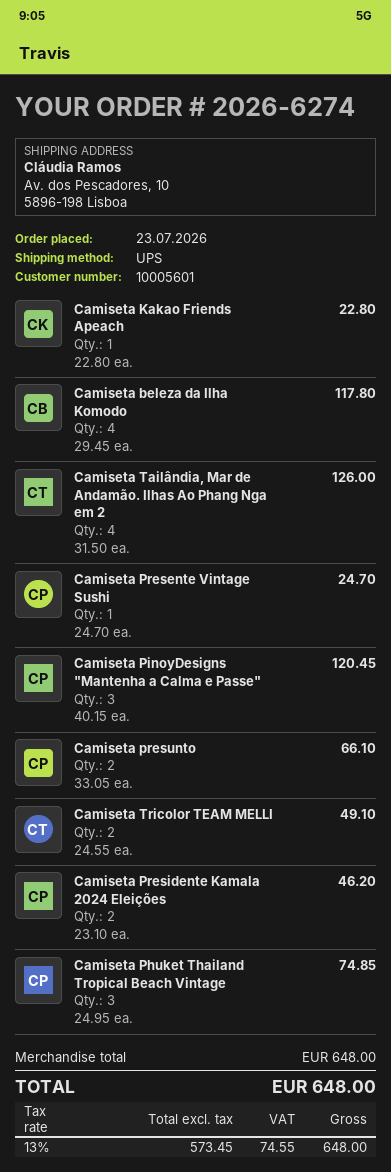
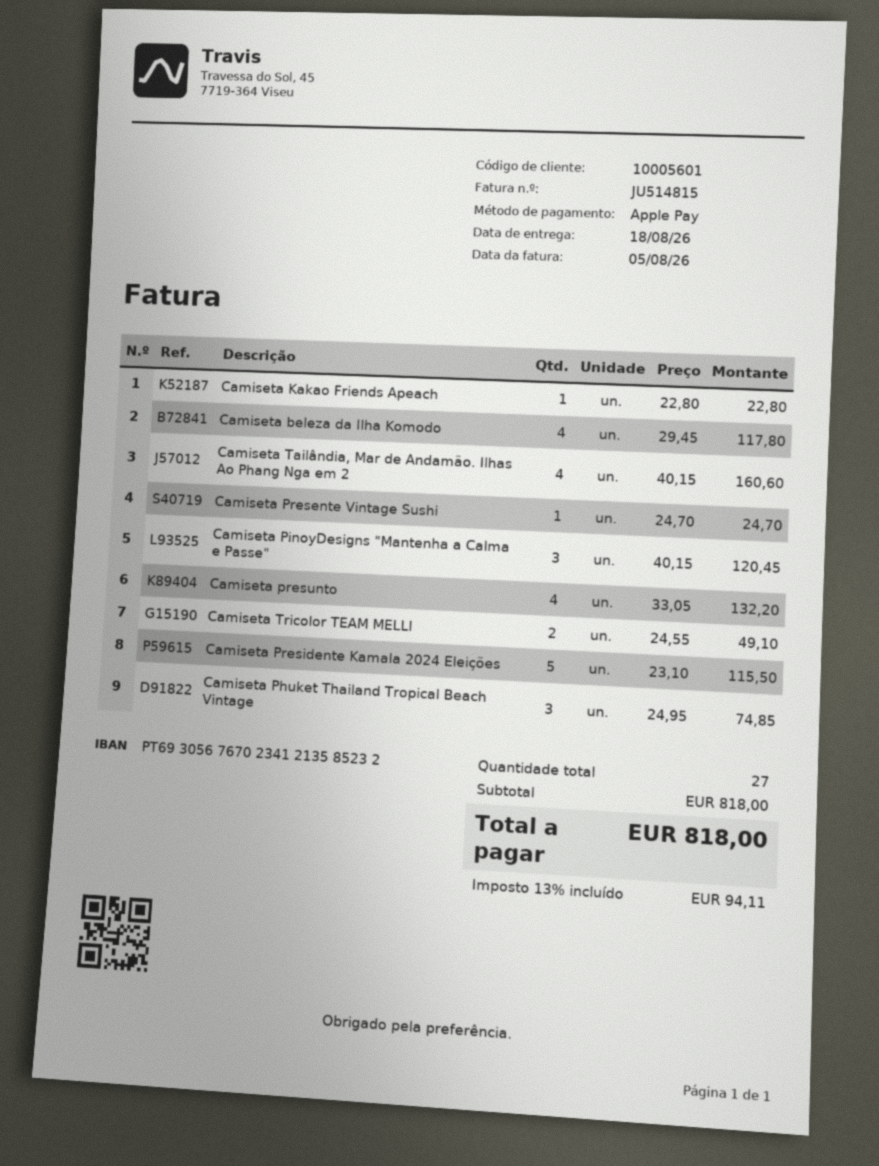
Camiseta Tailândia, Mar de Andamão. Ilhas Ao Phang Nga em 2: 4 x 31.50 = 126.00 -> 4 x 40.15 = 160.60
Camiseta presunto: 2 x 33.05 = 66.10 -> 4 x 33.05 = 132.20
Camiseta Presidente Kamala 2024 Eleições: 2 x 23.10 = 46.20 -> 5 x 23.10 = 115.50
subtotal: 648.00 -> 818.00
tax: 13% = 74.55 -> 13% = 94.11
total: 648.00 -> 818.00

